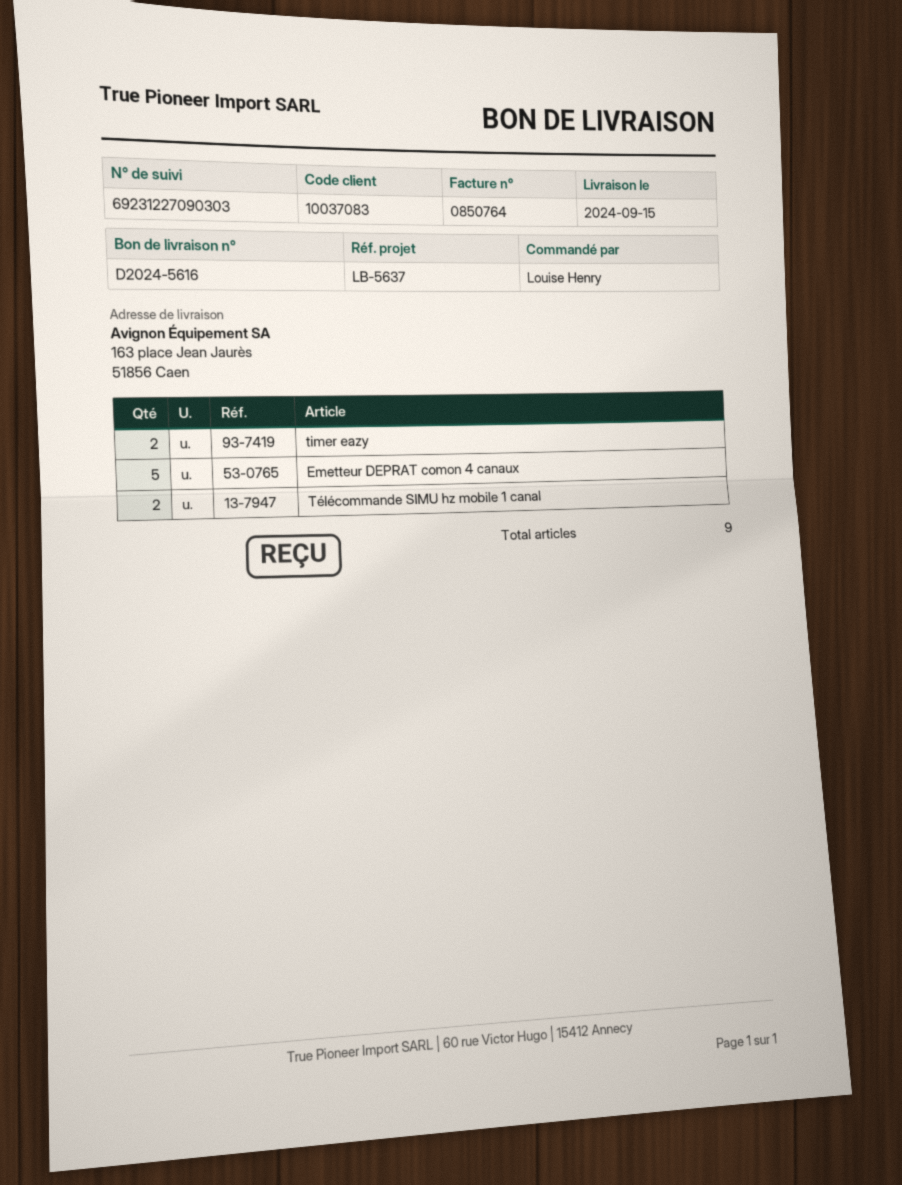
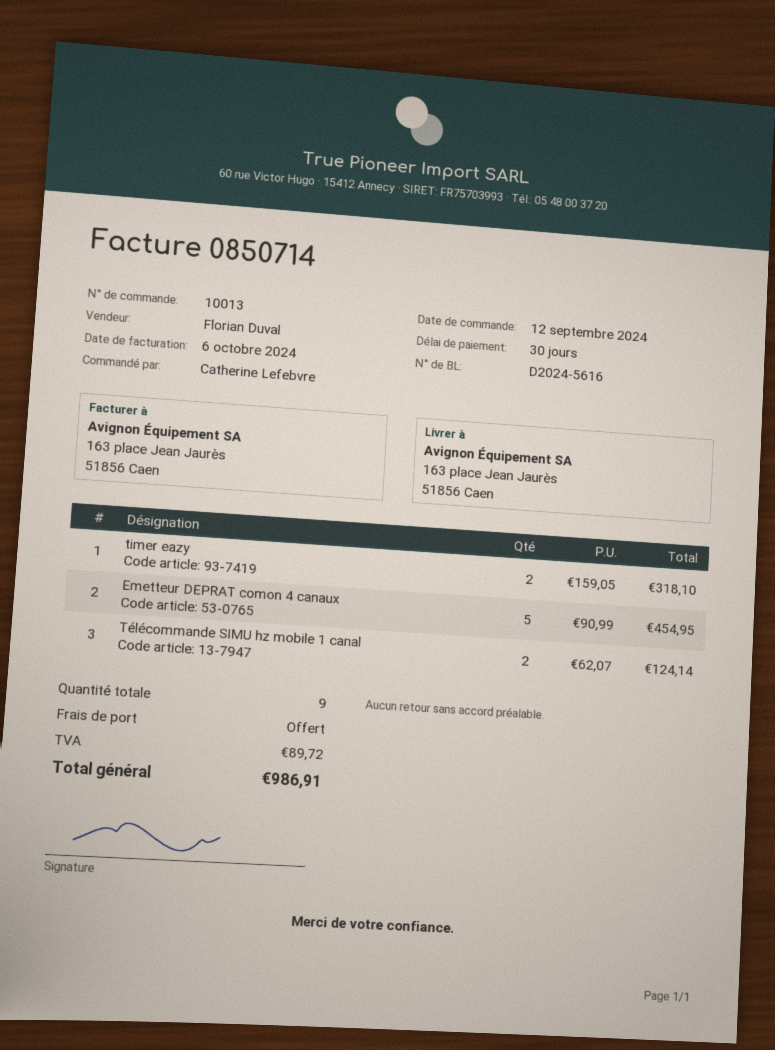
invoice number: 0850764 -> 0850714
ordered by: Louise Henry -> Catherine Lefebvre

